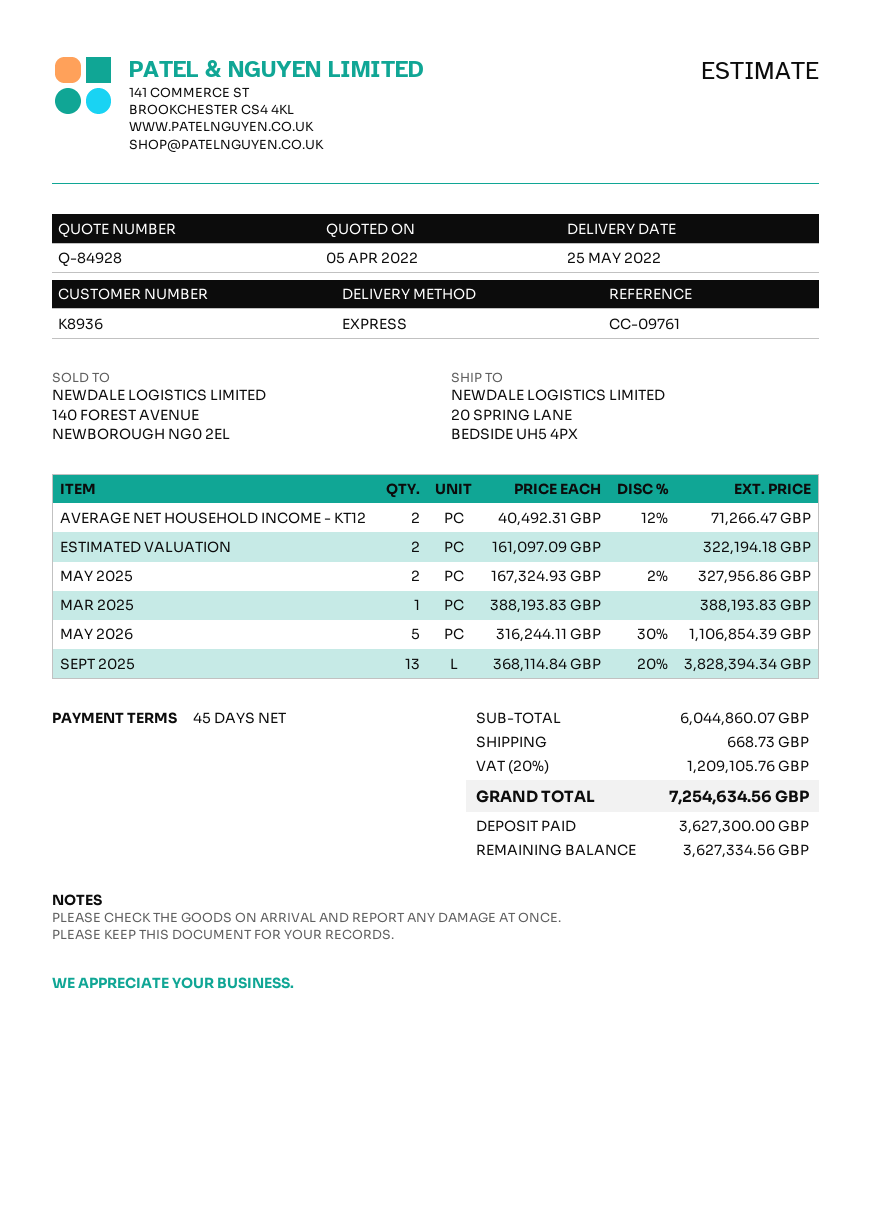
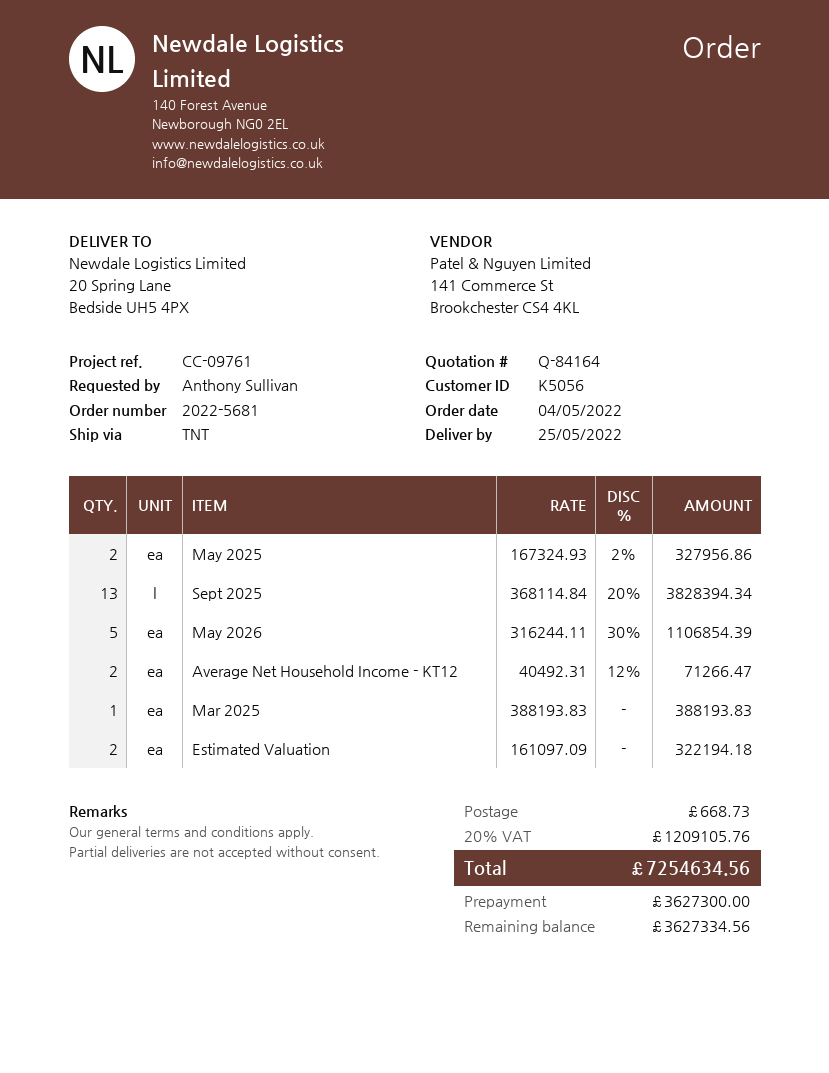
quote number: Q-84928 -> Q-84164
customer number: K8936 -> K5056
shipping method: express -> TNT

